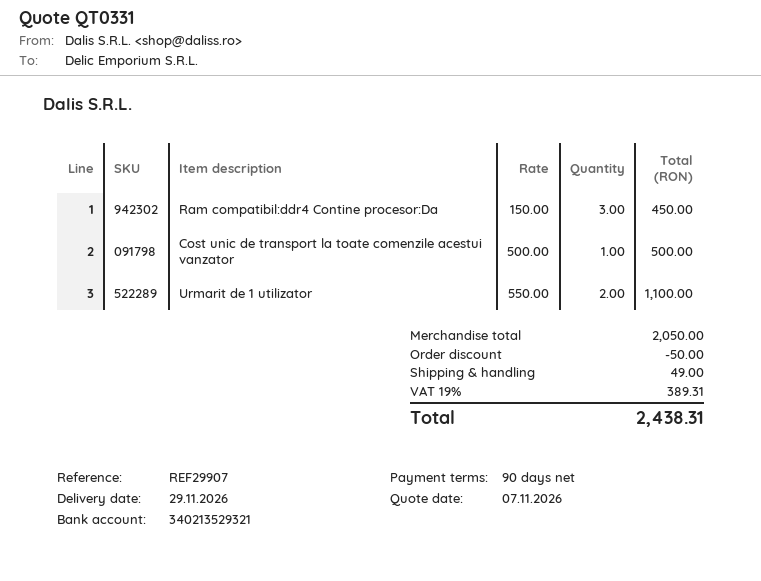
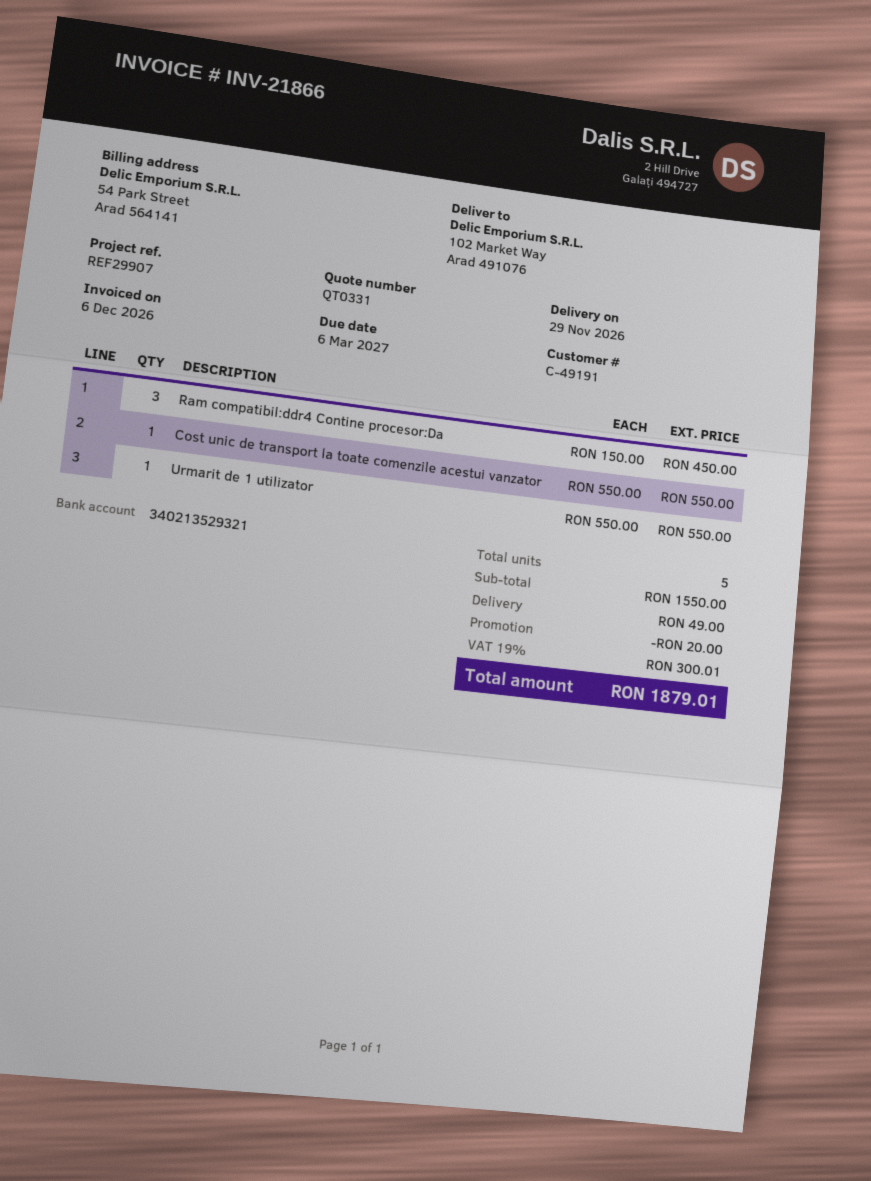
Cost unic de transport la toate comenzile acestui vanzator: 1 x 500.00 = 500.00 -> 1 x 550.00 = 550.00
Urmarit de 1 utilizator: 2 x 550.00 = 1100.00 -> 1 x 550.00 = 550.00
subtotal: 2050.00 -> 1550.00
discount: 50.00 -> 20.00
tax: 19% = 389.31 -> 19% = 300.01
total: 2438.31 -> 1879.01

